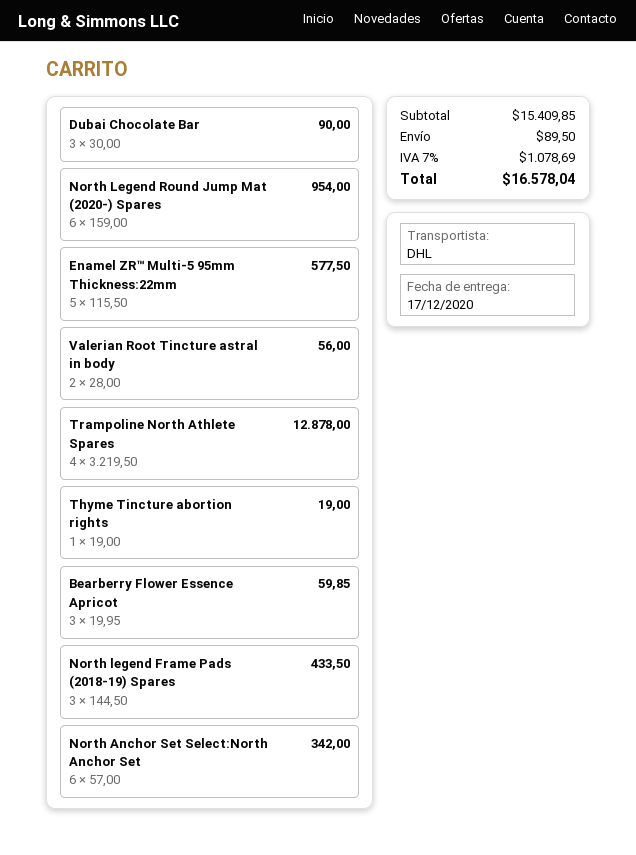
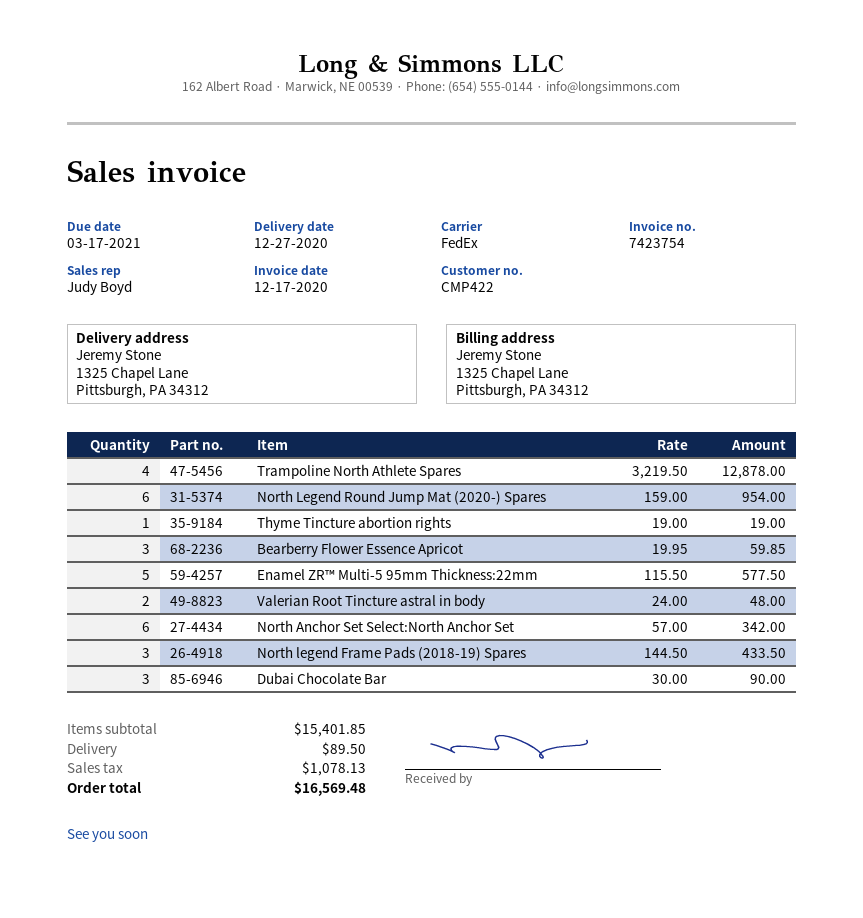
delivery date: 2020-12-17 -> 2020-12-27
shipping method: DHL -> FedEx
Valerian Root Tincture astral in body: 2 x 28.00 = 56.00 -> 2 x 24.00 = 48.00
subtotal: 15409.85 -> 15401.85
tax: 1078.69 -> 1078.13
total: 16578.04 -> 16569.48

